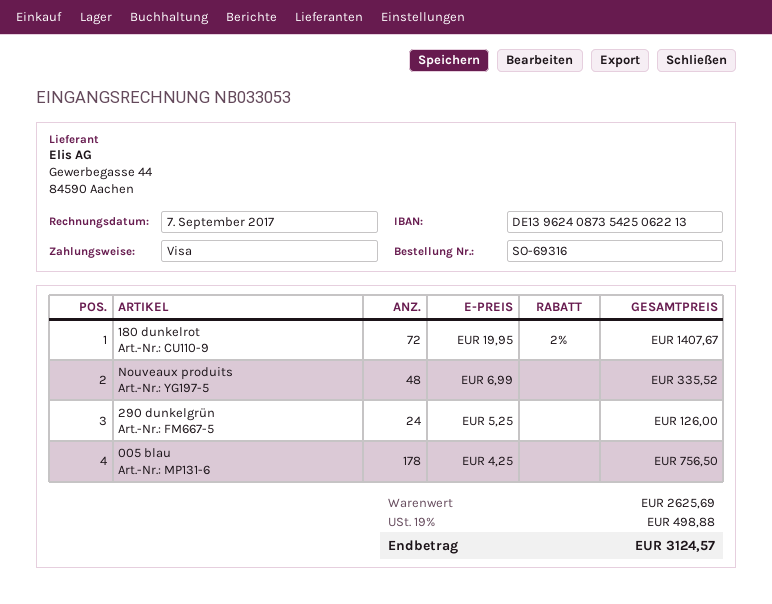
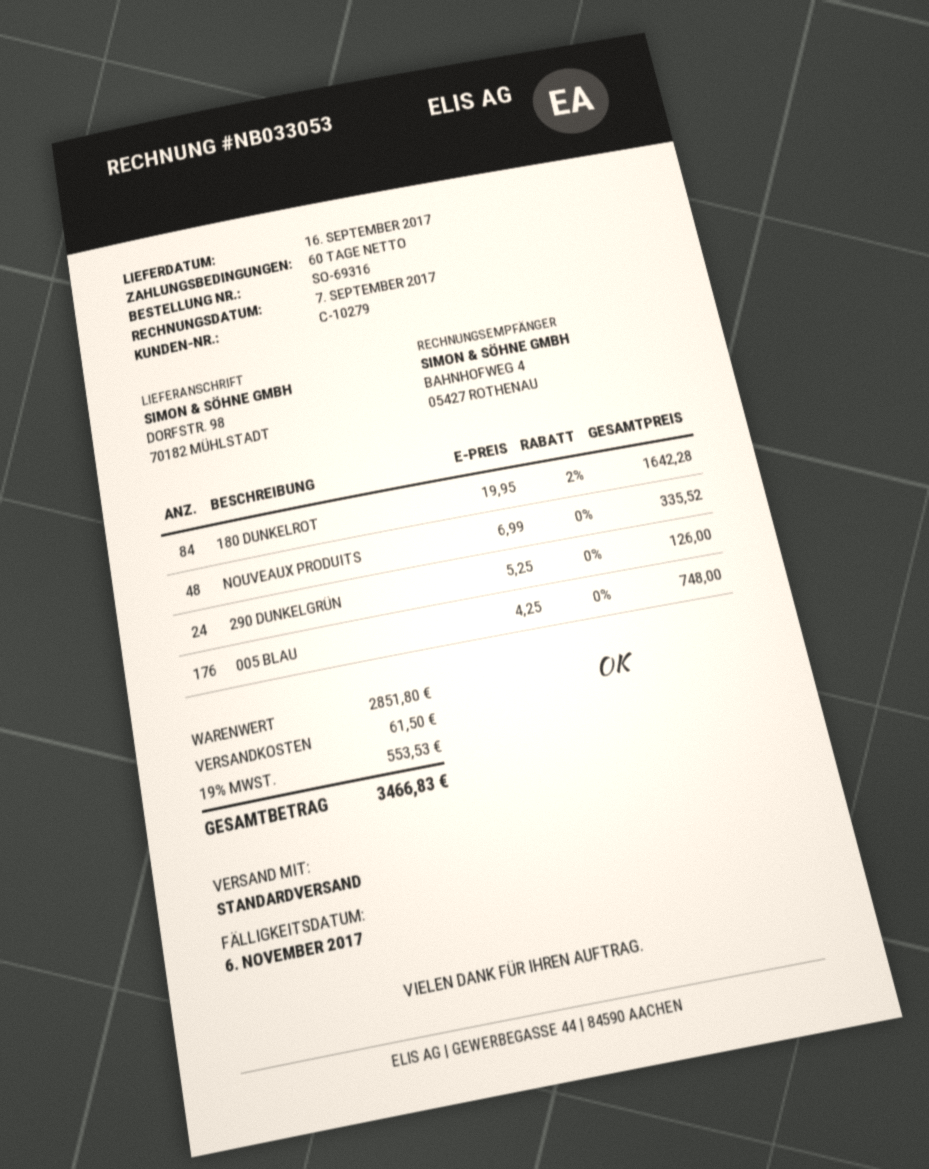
180 dunkelrot: 72 x 19.95 - 2% = 1407.67 -> 84 x 19.95 - 2% = 1642.28
005 blau: 178 x 4.25 = 756.50 -> 176 x 4.25 = 748.00
subtotal: 2625.69 -> 2851.80
shipping: none -> 61.50
tax: 19% = 498.88 -> 19% = 553.53
total: 3124.57 -> 3466.83

